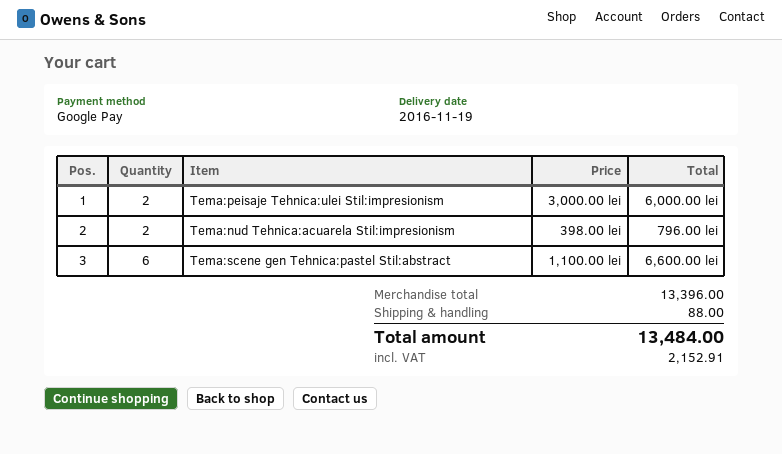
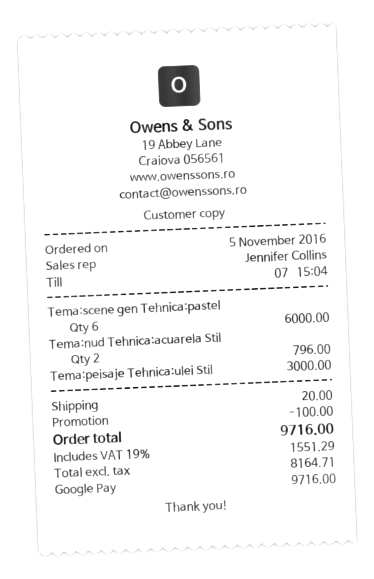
Tema:peisaje Tehnica:ulei Stil:impresionism: 2 for 6000.00 -> 1 for 3000.00
Tema:scene gen Tehnica:pastel Stil:abstract: 6 for 6600.00 -> 6 for 6000.00
discount: none -> 100.00
shipping: 88.00 -> 20.00
tax: 2152.91 -> 1551.29
total: 13484.00 -> 9716.00

